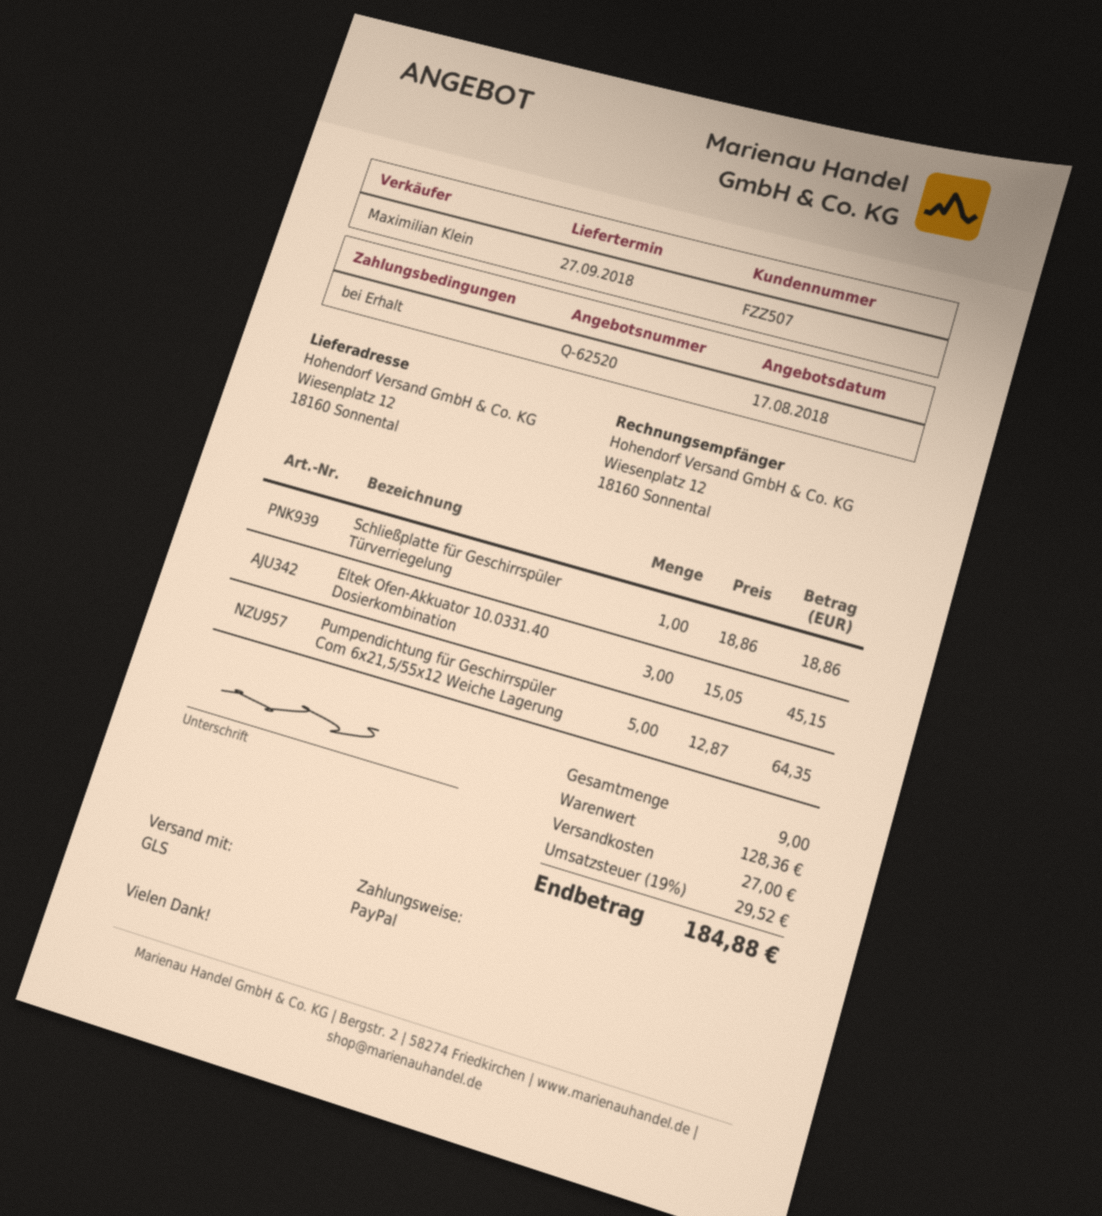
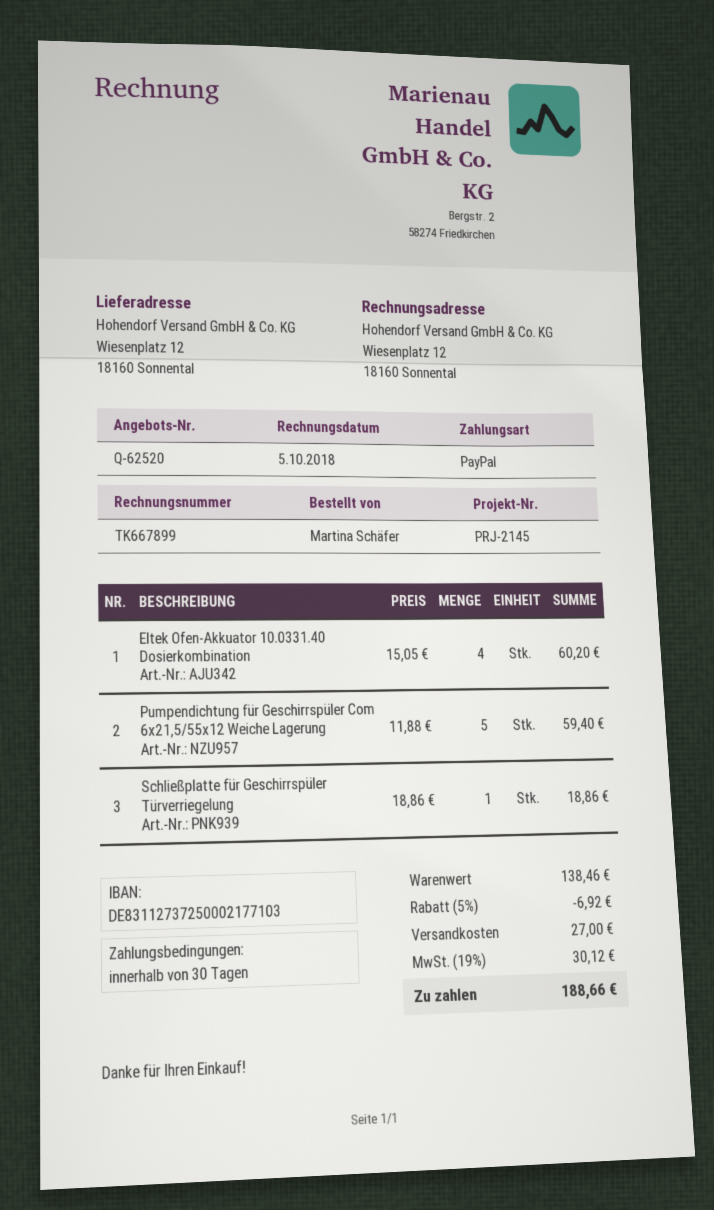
payment terms: on receipt -> 30 days
Eltek Ofen-Akkuator 10.0331.40 Dosierkombination: 3 x 15.05 = 45.15 -> 4 x 15.05 = 60.20
Pumpendichtung für Geschirrspüler Com 6x21,5/55x12 Weiche Lagerung: 5 x 12.87 = 64.35 -> 5 x 11.88 = 59.40
subtotal: 128.36 -> 138.46
discount: none -> 5% = 6.92
tax: 19% = 29.52 -> 19% = 30.12
total: 184.88 -> 188.66

